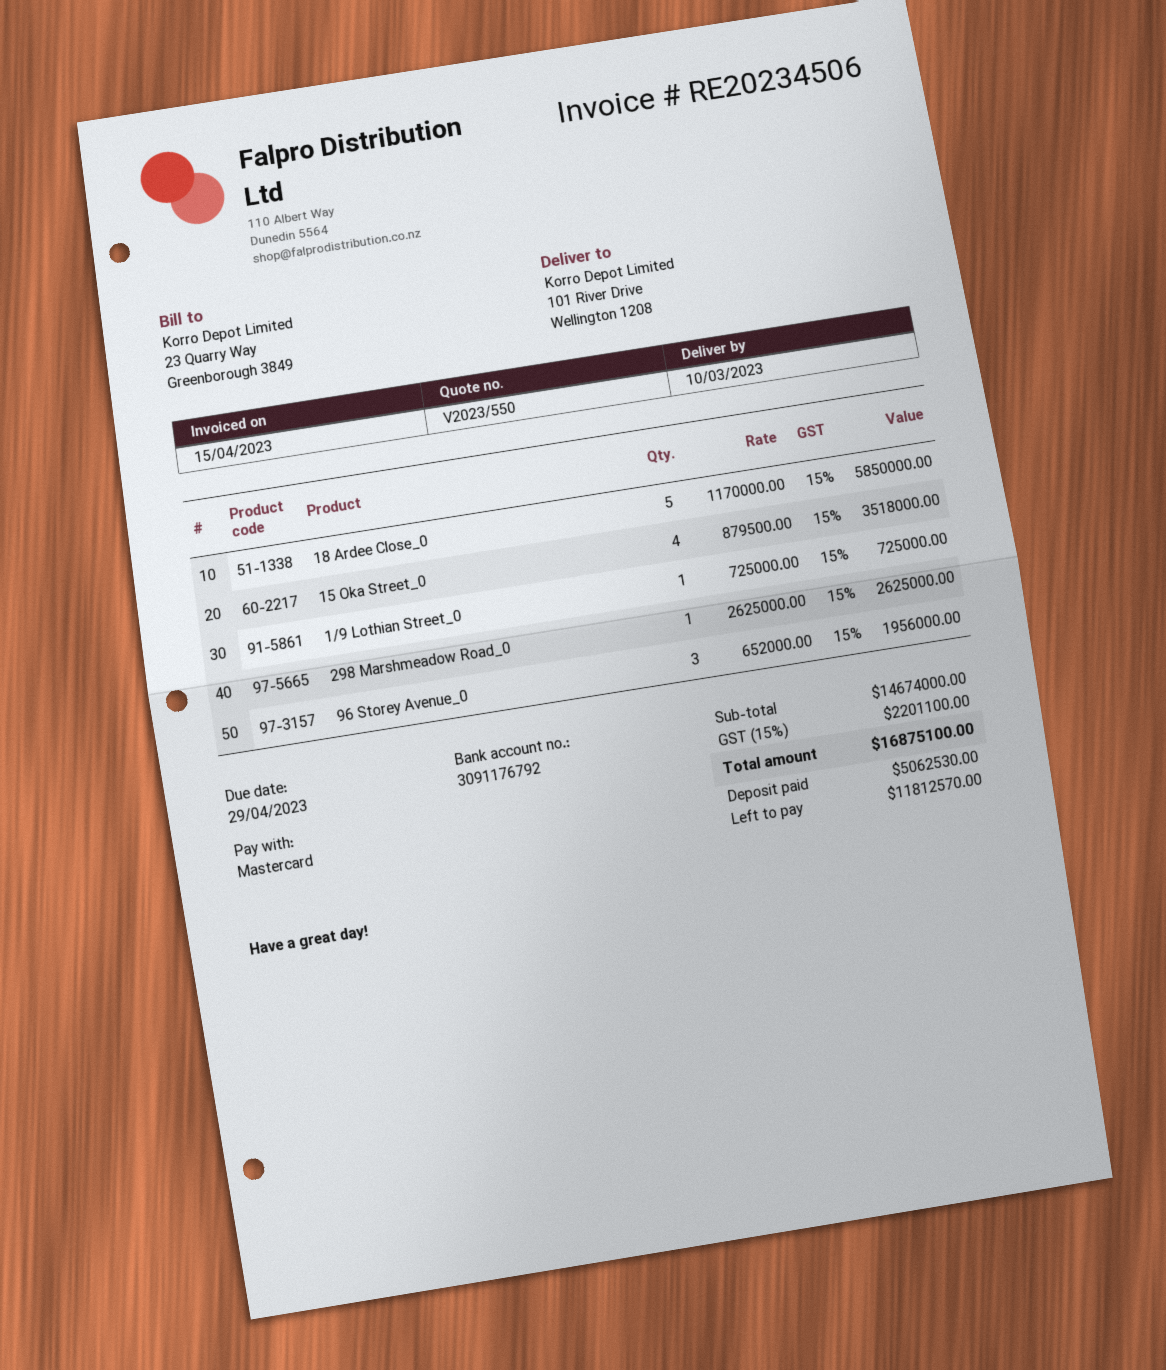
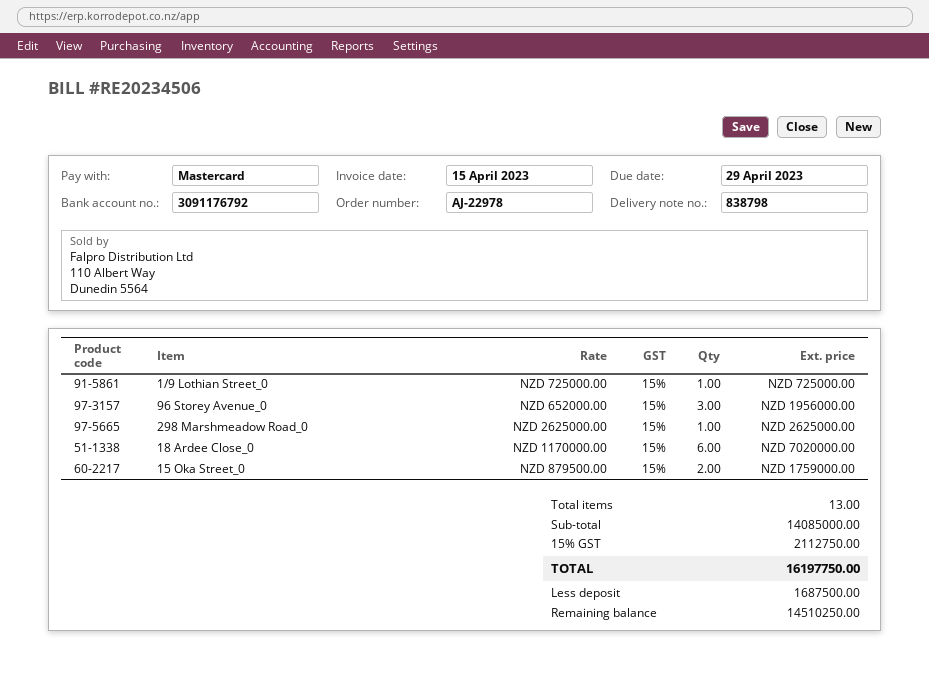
18 Ardee Close_0: 5 x 1170000.00 = 5850000.00 -> 6 x 1170000.00 = 7020000.00
15 Oka Street_0: 4 x 879500.00 = 3518000.00 -> 2 x 879500.00 = 1759000.00
subtotal: 14674000.00 -> 14085000.00
tax: 15% = 2201100.00 -> 15% = 2112750.00
total: 16875100.00 -> 16197750.00
deposit: 5062530.00 -> 1687500.00
balance: 11812570.00 -> 14510250.00

